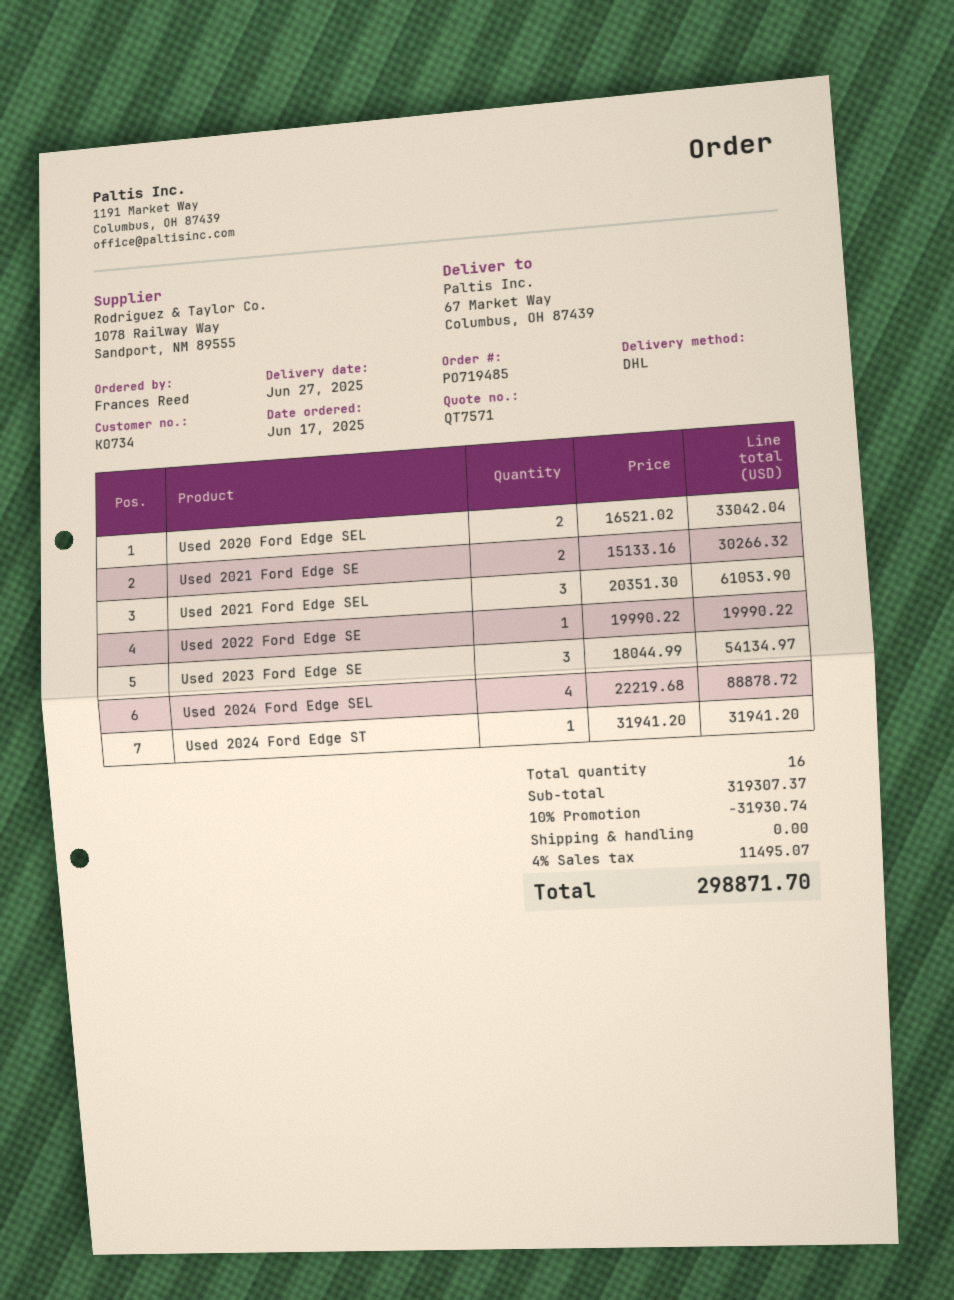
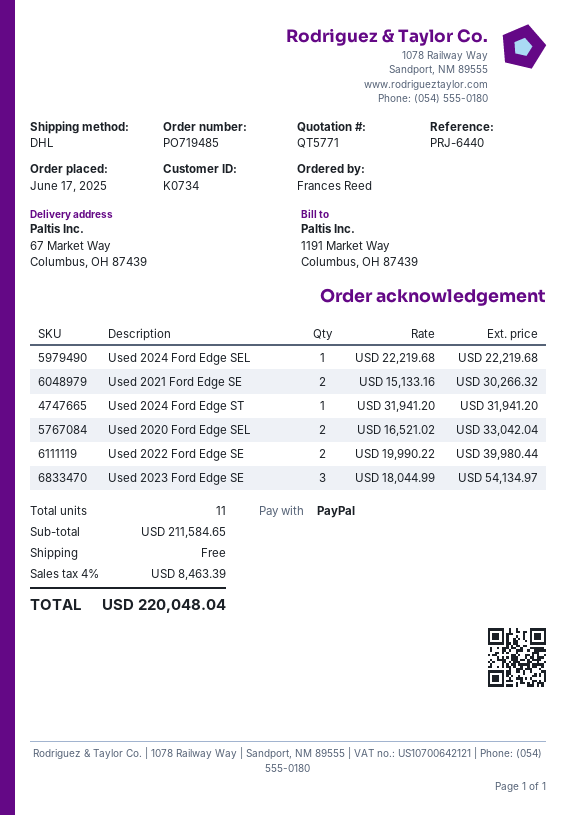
quote number: QT7571 -> QT5771
Used 2021 Ford Edge SEL: 3 x 20351.30 = 61053.90 -> none
Used 2022 Ford Edge SE: 1 x 19990.22 = 19990.22 -> 2 x 19990.22 = 39980.44
Used 2024 Ford Edge SEL: 4 x 22219.68 = 88878.72 -> 1 x 22219.68 = 22219.68
total quantity: 16 -> 11
subtotal: 319307.37 -> 211584.65
discount: 10% = 31930.74 -> none
tax: 4% = 11495.07 -> 4% = 8463.39
total: 298871.70 -> 220048.04

